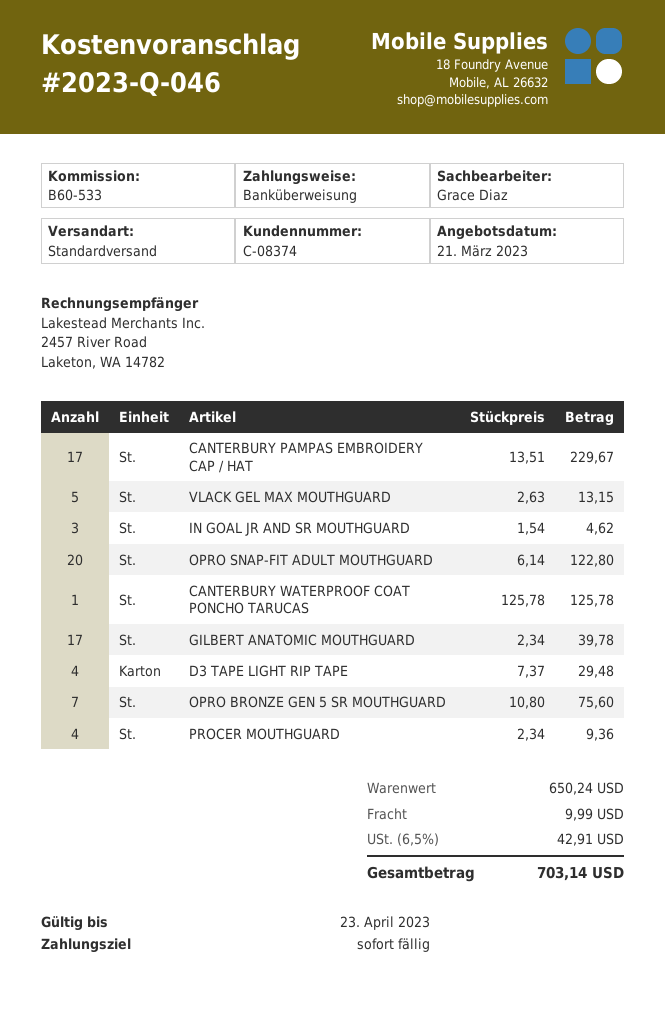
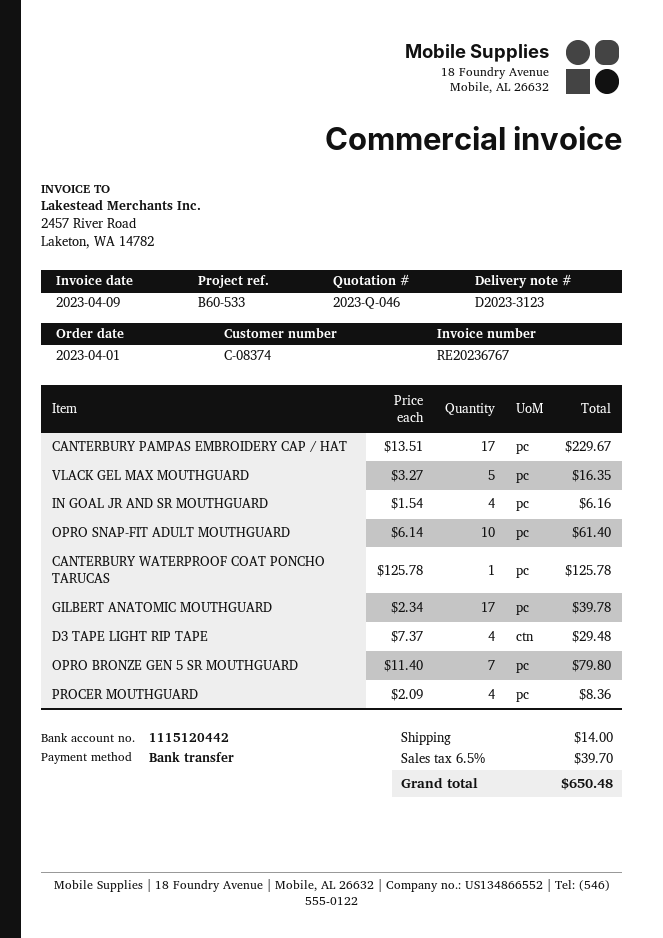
VLACK GEL MAX MOUTHGUARD: 5 x 2.63 = 13.15 -> 5 x 3.27 = 16.35
IN GOAL JR AND SR MOUTHGUARD: 3 x 1.54 = 4.62 -> 4 x 1.54 = 6.16
OPRO SNAP-FIT ADULT MOUTHGUARD: 20 x 6.14 = 122.80 -> 10 x 6.14 = 61.40
OPRO BRONZE GEN 5 SR MOUTHGUARD: 7 x 10.80 = 75.60 -> 7 x 11.40 = 79.80
PROCER MOUTHGUARD: 4 x 2.34 = 9.36 -> 4 x 2.09 = 8.36
shipping: 9.99 -> 14.00
tax: 6.5% = 42.91 -> 6.5% = 39.70
total: 703.14 -> 650.48

